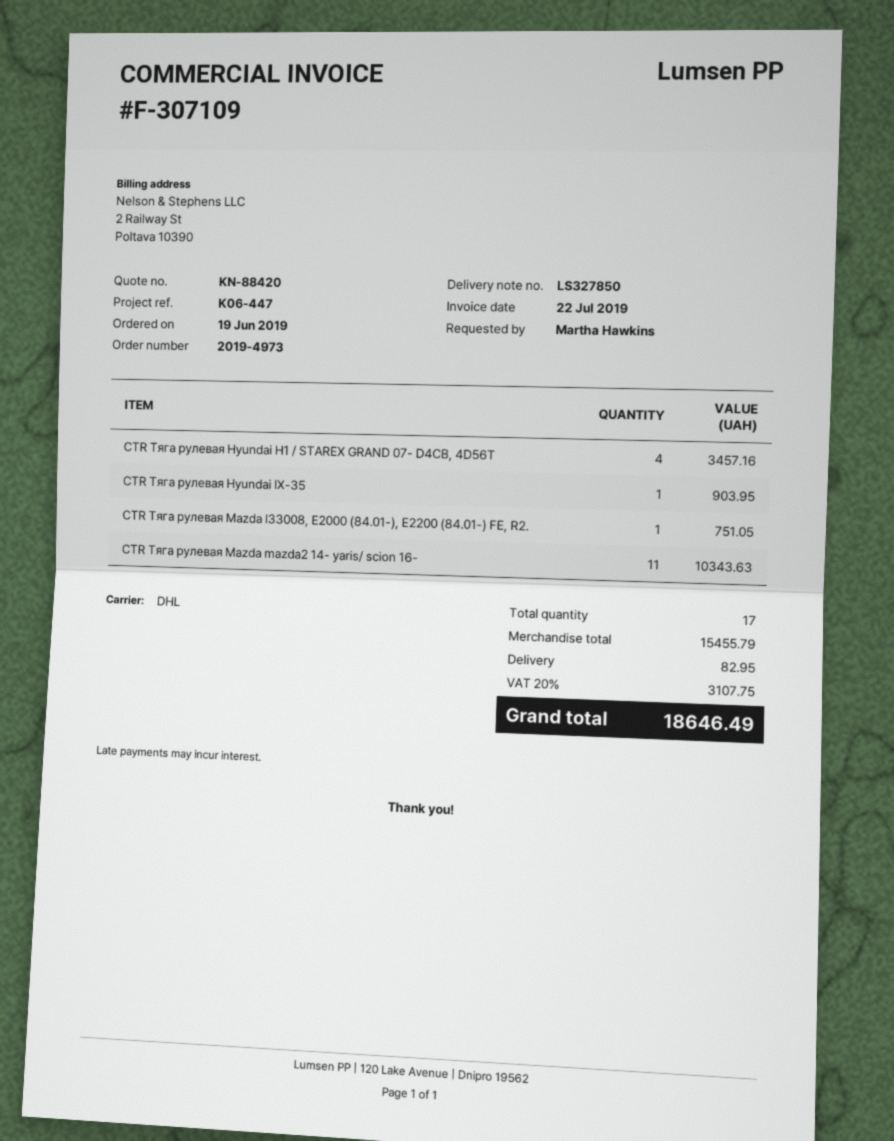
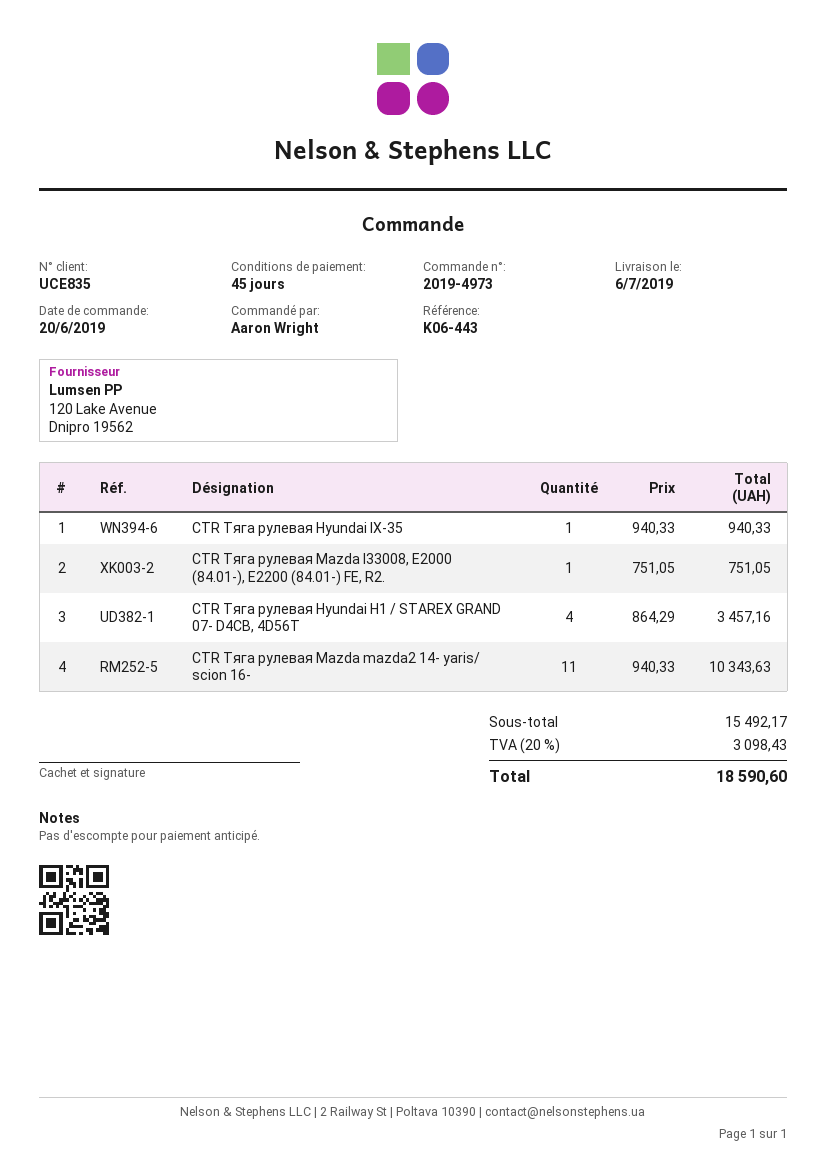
order date: 2019-06-19 -> 2019-06-20
reference: K06-447 -> K06-443
ordered by: Martha Hawkins -> Aaron Wright
CTR Тяга рулевая Hyundai IX-35: 1 for 903.95 -> 1 for 940.33
subtotal: 15455.79 -> 15492.17
shipping: 82.95 -> none
tax: 20% = 3107.75 -> 20% = 3098.43
total: 18646.49 -> 18590.60

